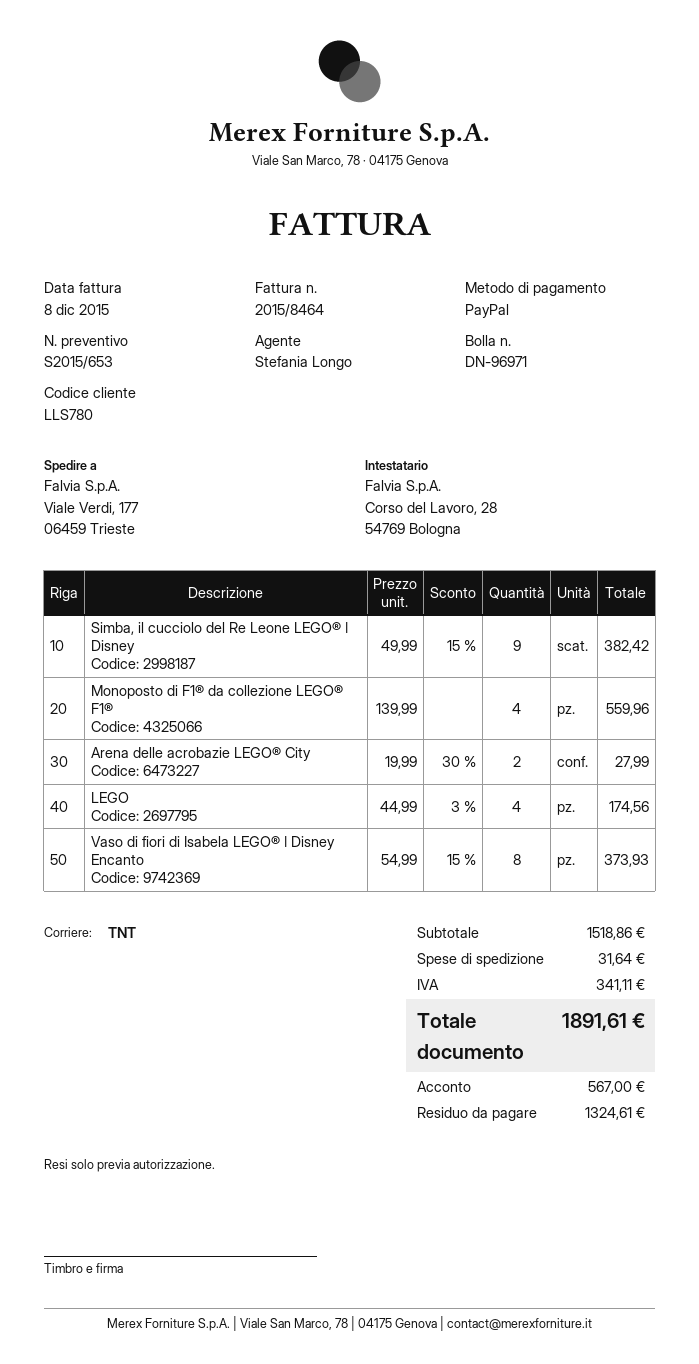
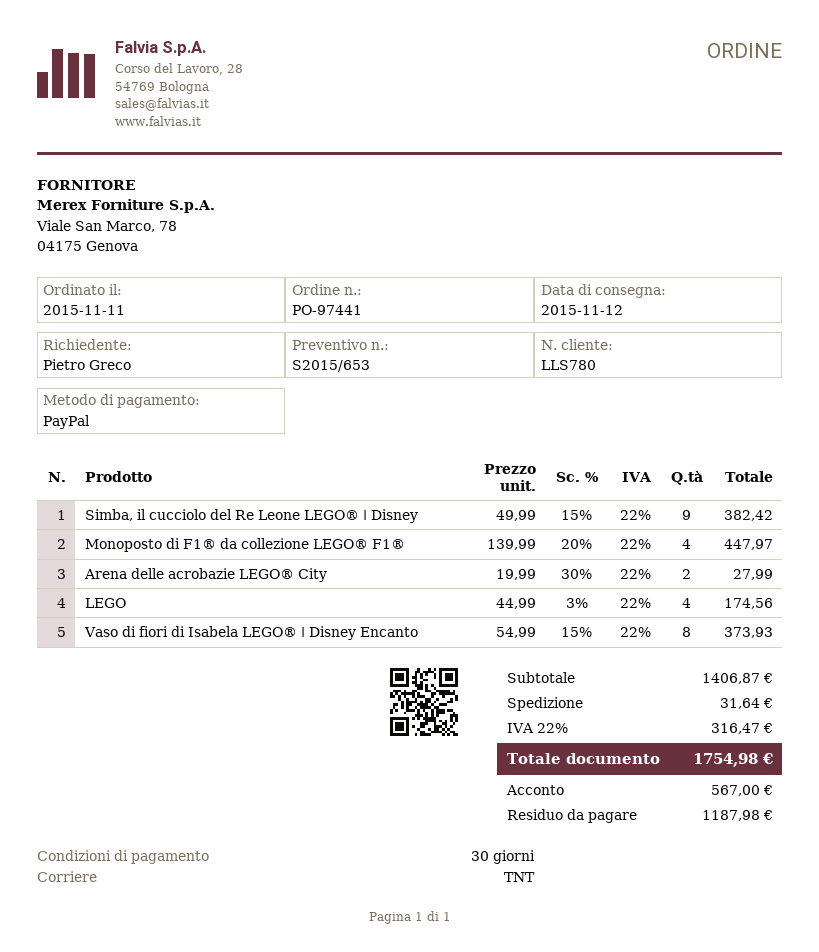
Monoposto di F1® da collezione LEGO® F1®: 4 x 139.99 = 559.96 -> 4 x 139.99 - 20% = 447.97
subtotal: 1518.86 -> 1406.87
tax: 341.11 -> 316.47
total: 1891.61 -> 1754.98
balance: 1324.61 -> 1187.98

